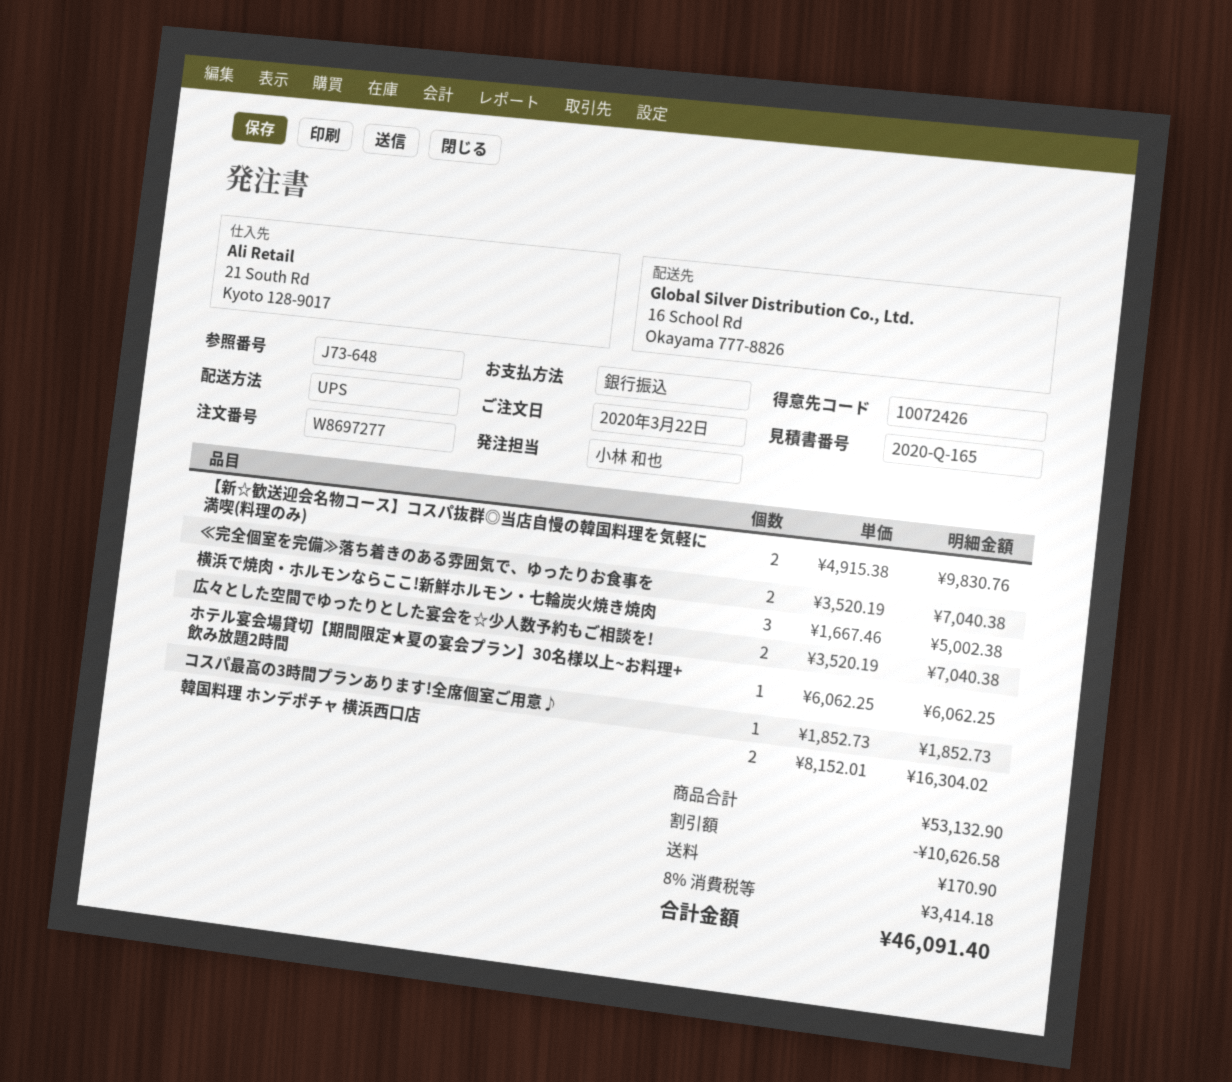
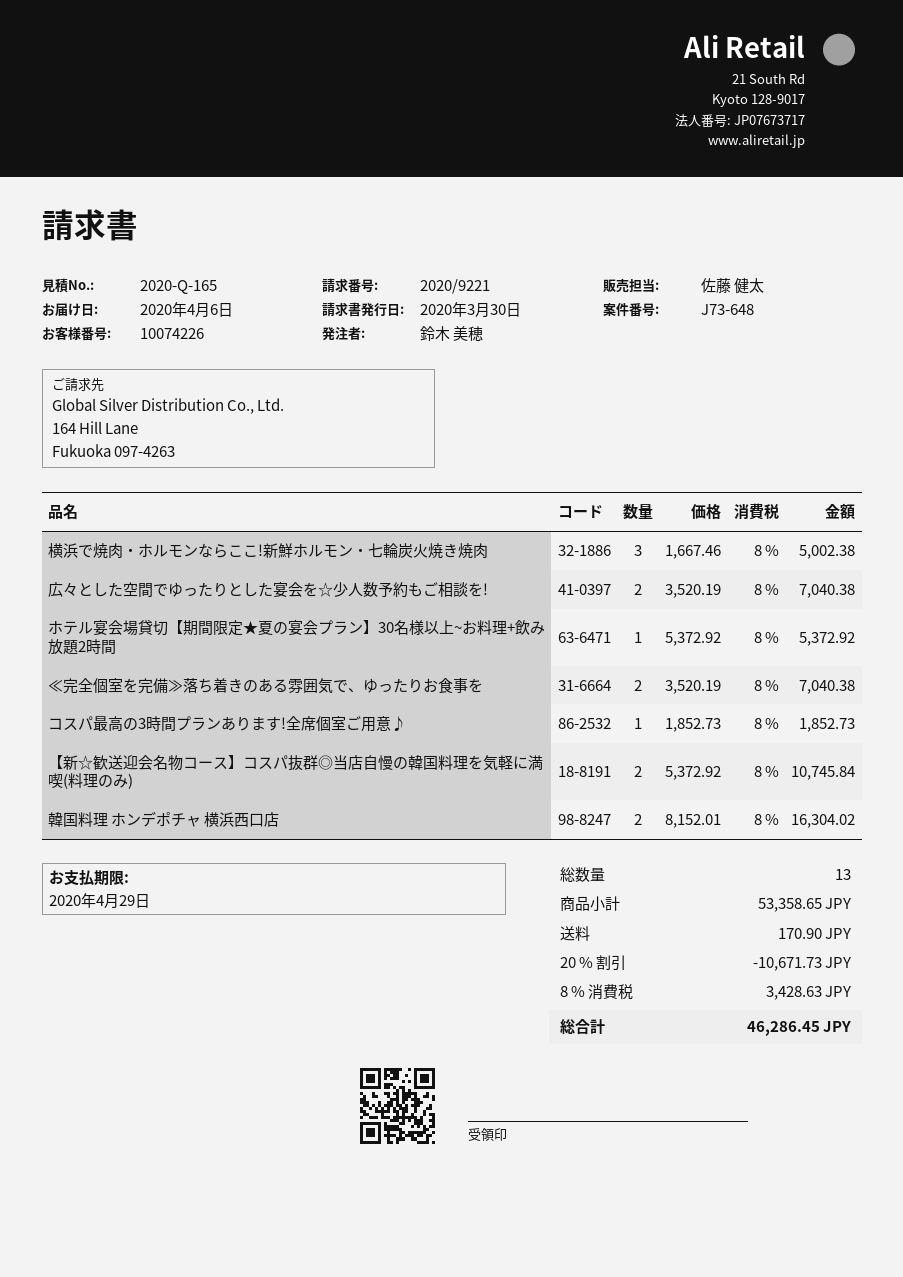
customer number: 10072426 -> 10074226
ordered by: 小林 和也 -> 鈴木 美穂
【新☆歓送迎会名物コース】コスパ抜群◎当店自慢の韓国料理を気軽に満喫(料理のみ): 2 x 4915.38 = 9830.76 -> 2 x 5372.92 = 10745.84
ホテル宴会場貸切【期間限定★夏の宴会プラン】30名様以上~お料理+飲み放題2時間: 1 x 6062.25 = 6062.25 -> 1 x 5372.92 = 5372.92
subtotal: 53132.90 -> 53358.65
discount: 10626.58 -> 10671.73
tax: 8% = 3414.18 -> 8% = 3428.63
total: 46091.40 -> 46286.45

